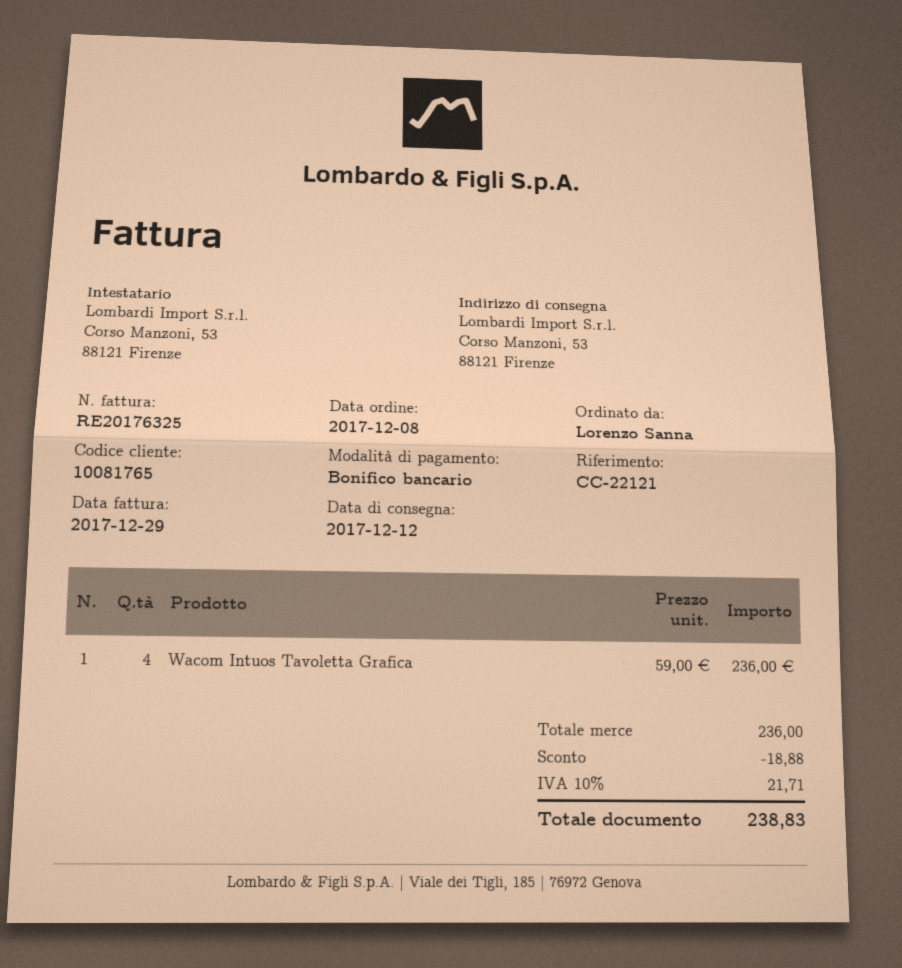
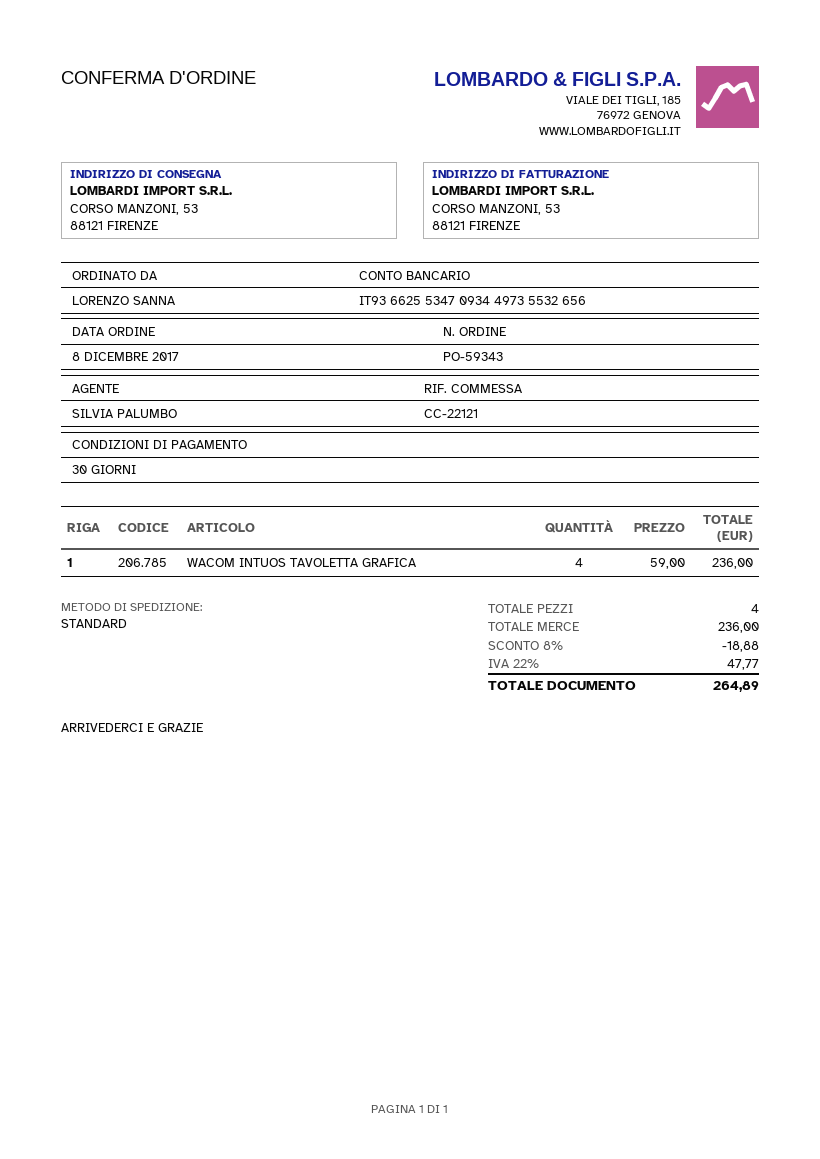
tax: 10% = 21.71 -> 22% = 47.77
total: 238.83 -> 264.89

